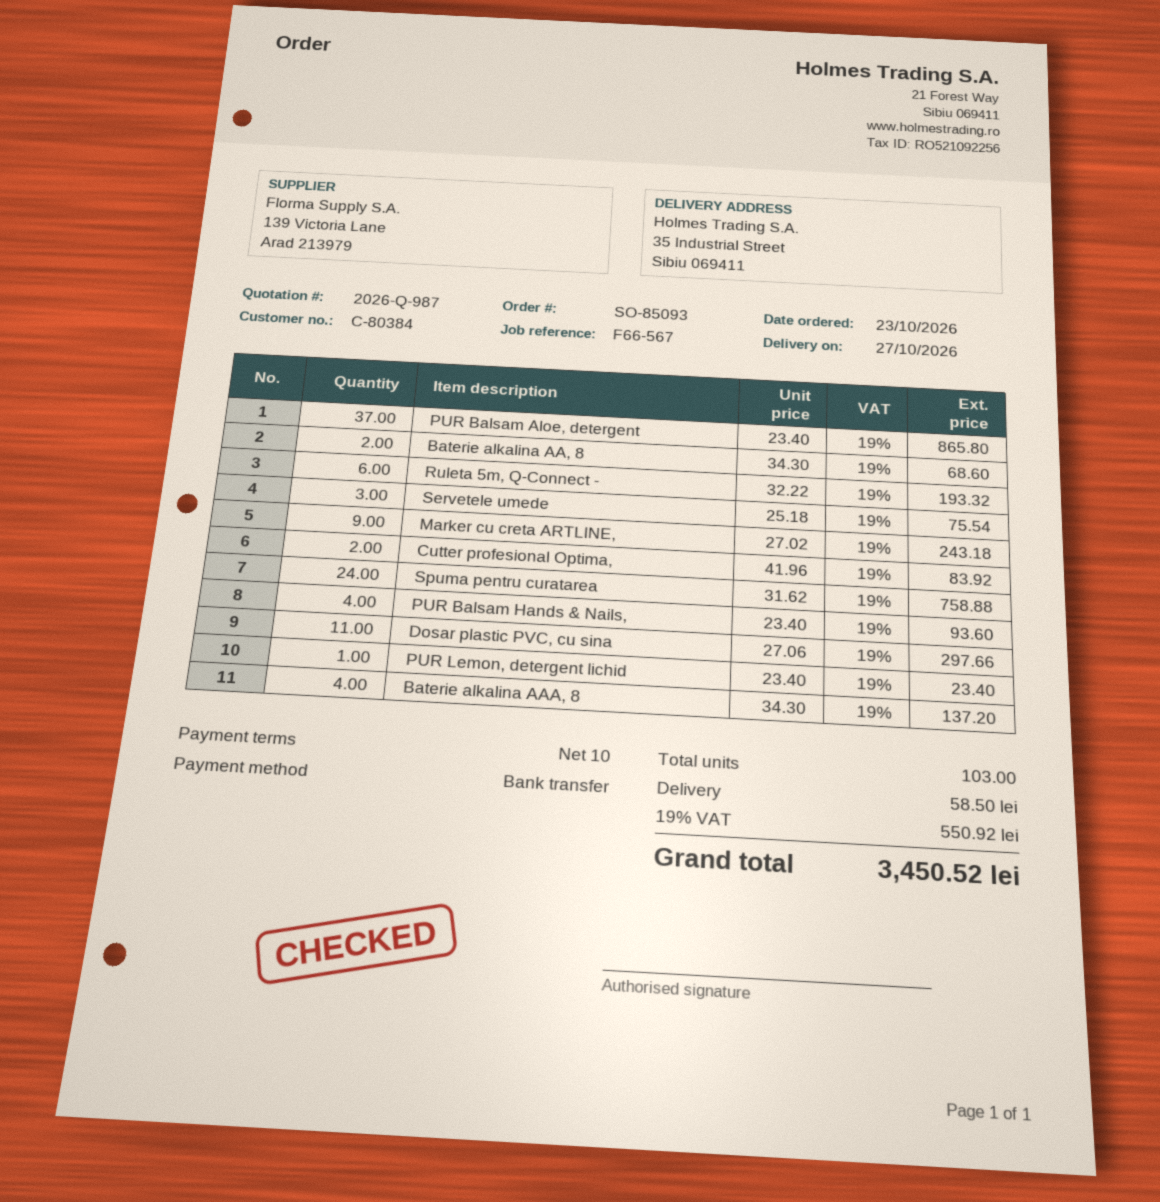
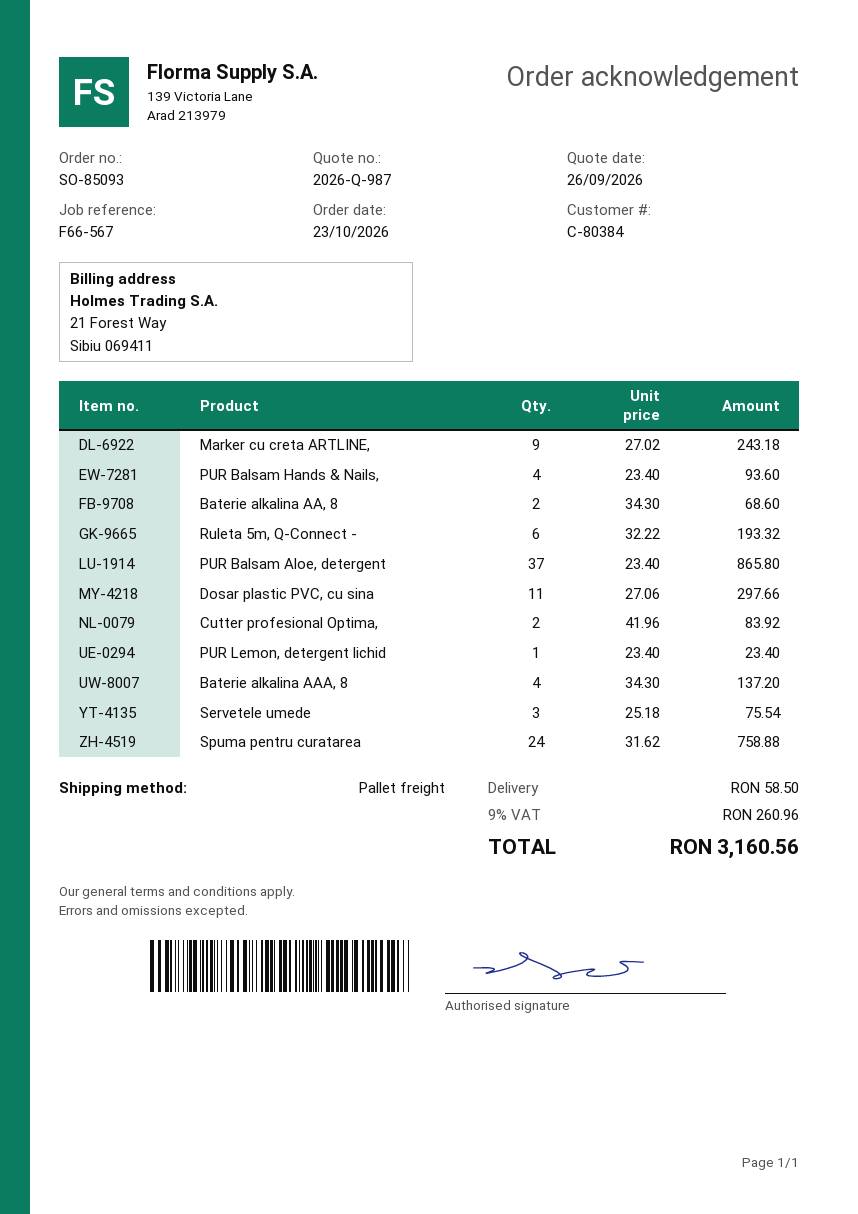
tax: 19% = 550.92 -> 9% = 260.96
total: 3450.52 -> 3160.56

